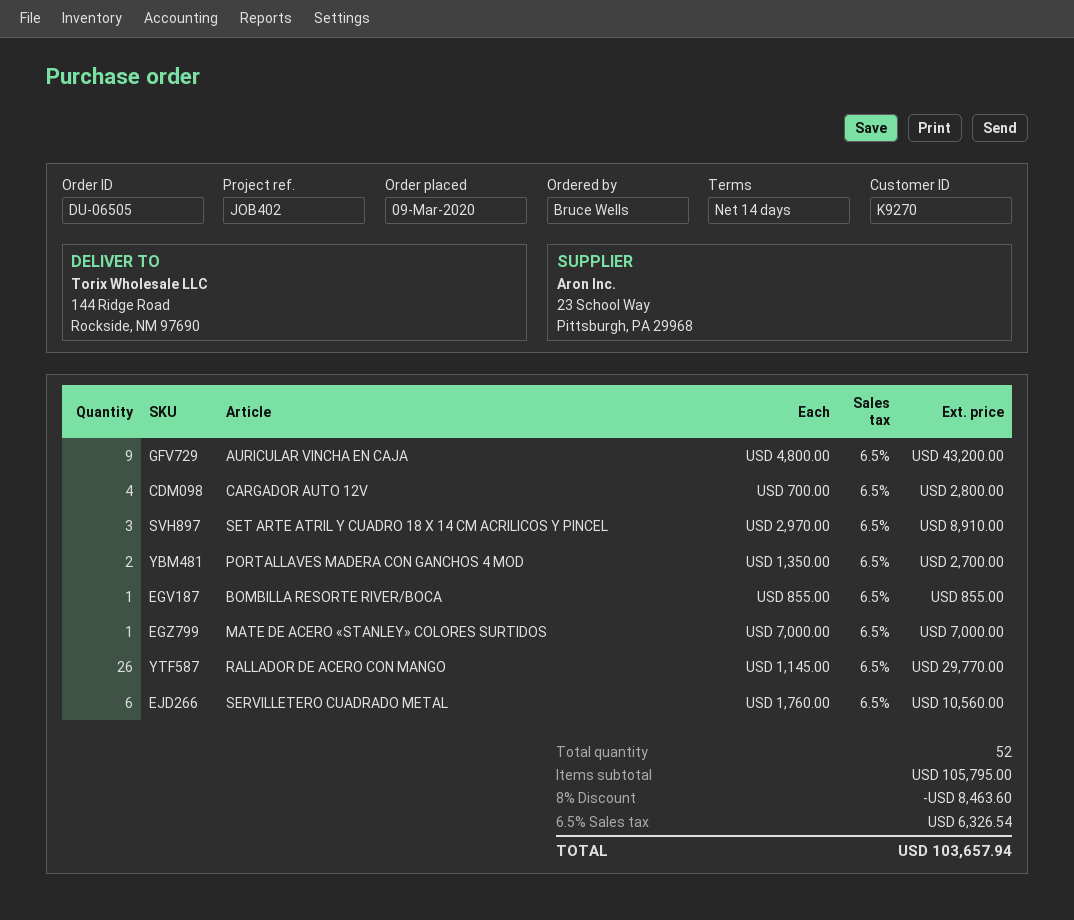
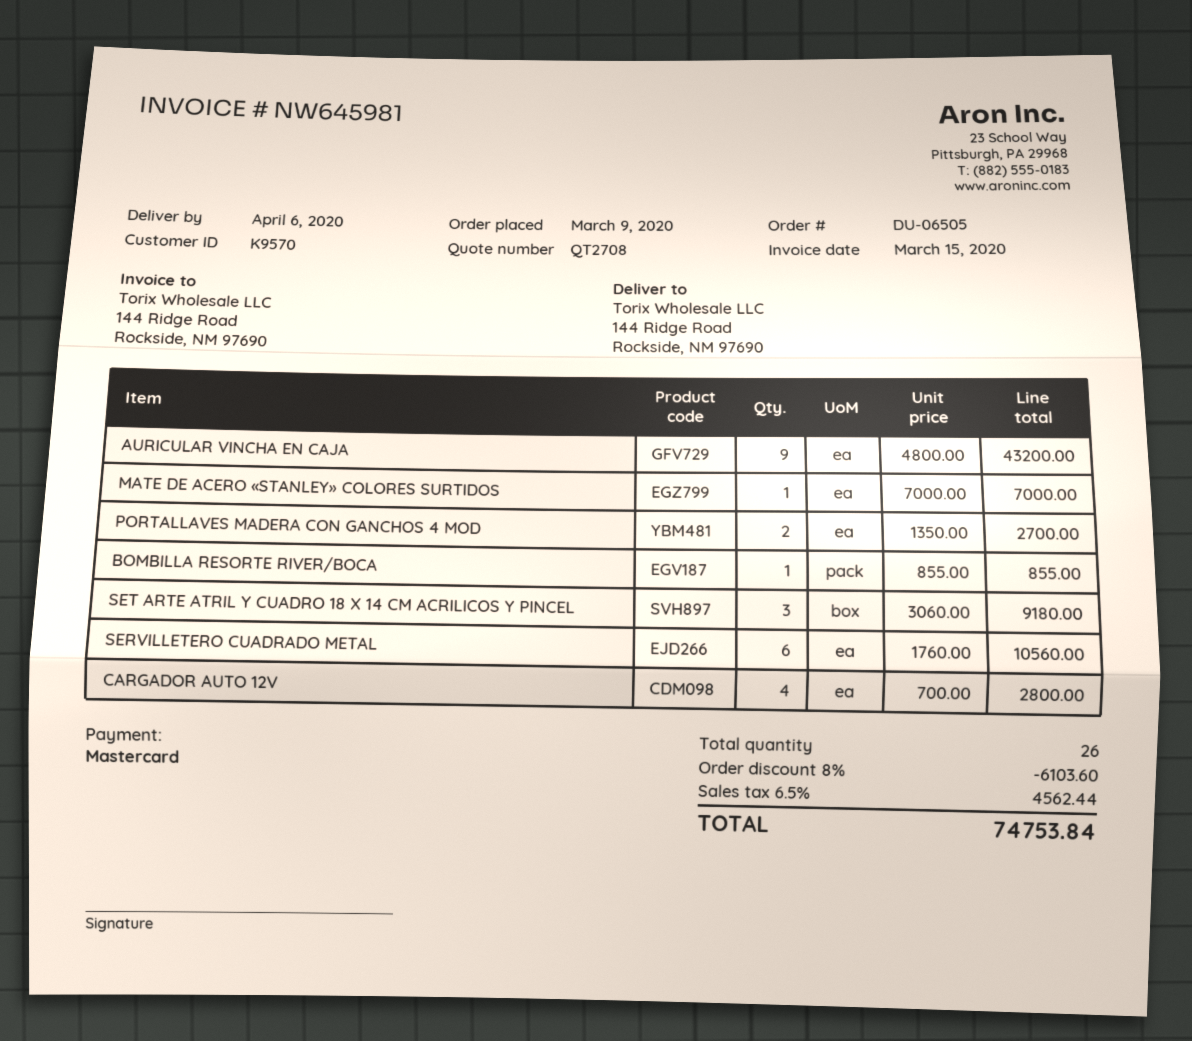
customer number: K9270 -> K9570
SET ARTE ATRIL Y CUADRO 18 X 14 CM ACRILICOS Y PINCEL: 3 x 2970.00 = 8910.00 -> 3 x 3060.00 = 9180.00
RALLADOR DE ACERO CON MANGO: 26 x 1145.00 = 29770.00 -> none
total quantity: 52 -> 26
discount: 8% = 8463.60 -> 8% = 6103.60
tax: 6.5% = 6326.54 -> 6.5% = 4562.44
total: 103657.94 -> 74753.84

